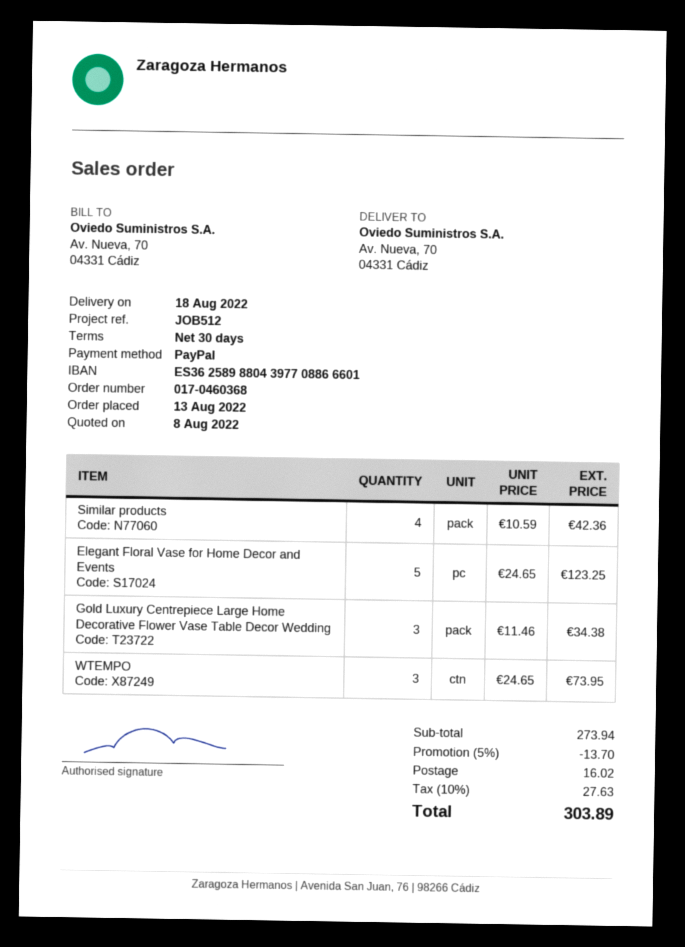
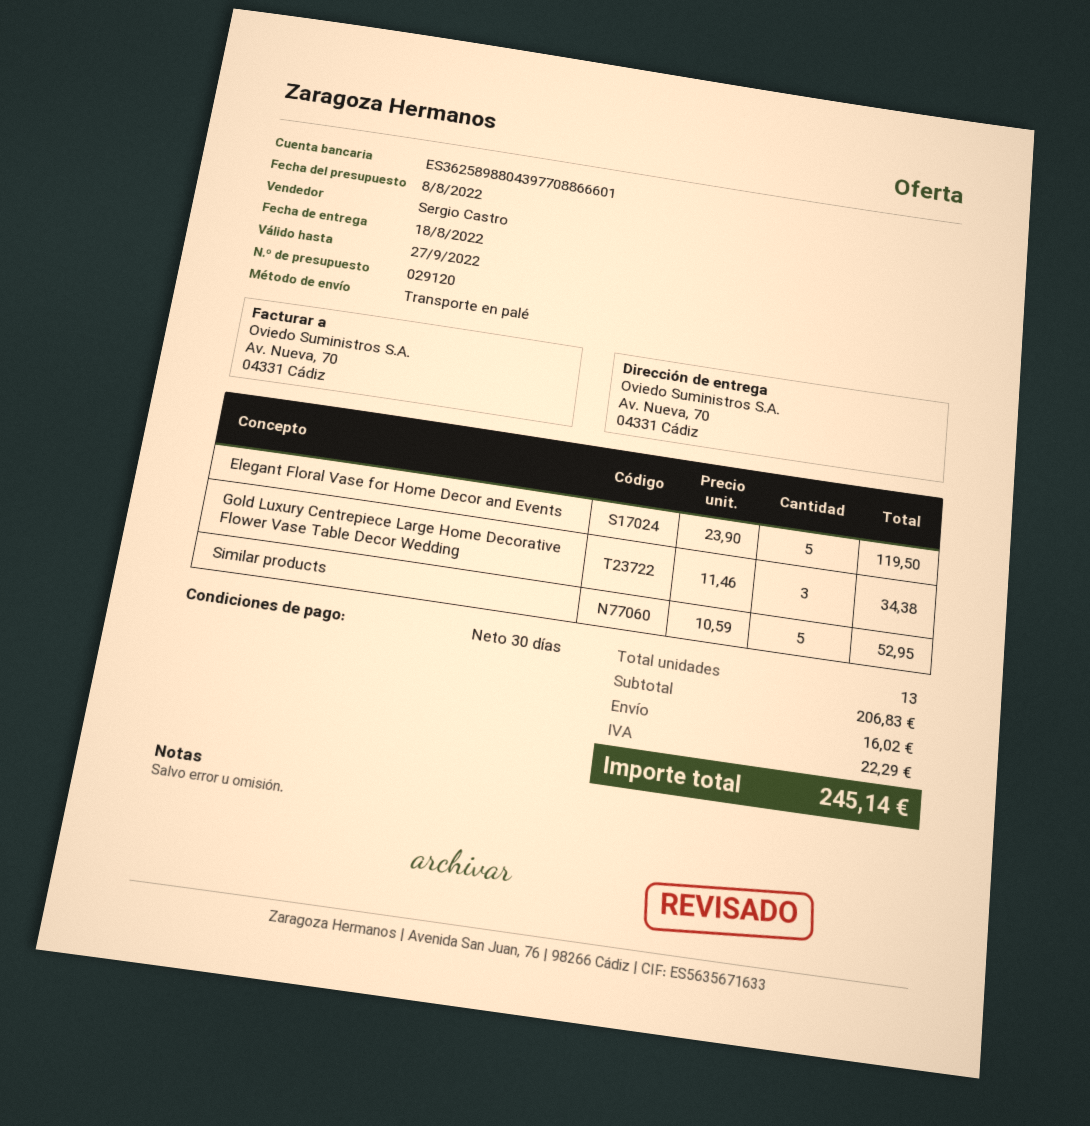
Similar products: 4 x 10.59 = 42.36 -> 5 x 10.59 = 52.95
Elegant Floral Vase for Home Decor and Events: 5 x 24.65 = 123.25 -> 5 x 23.90 = 119.50
WTEMPO: 3 x 24.65 = 73.95 -> none
subtotal: 273.94 -> 206.83
discount: 5% = 13.70 -> none
tax: 27.63 -> 22.29
total: 303.89 -> 245.14

